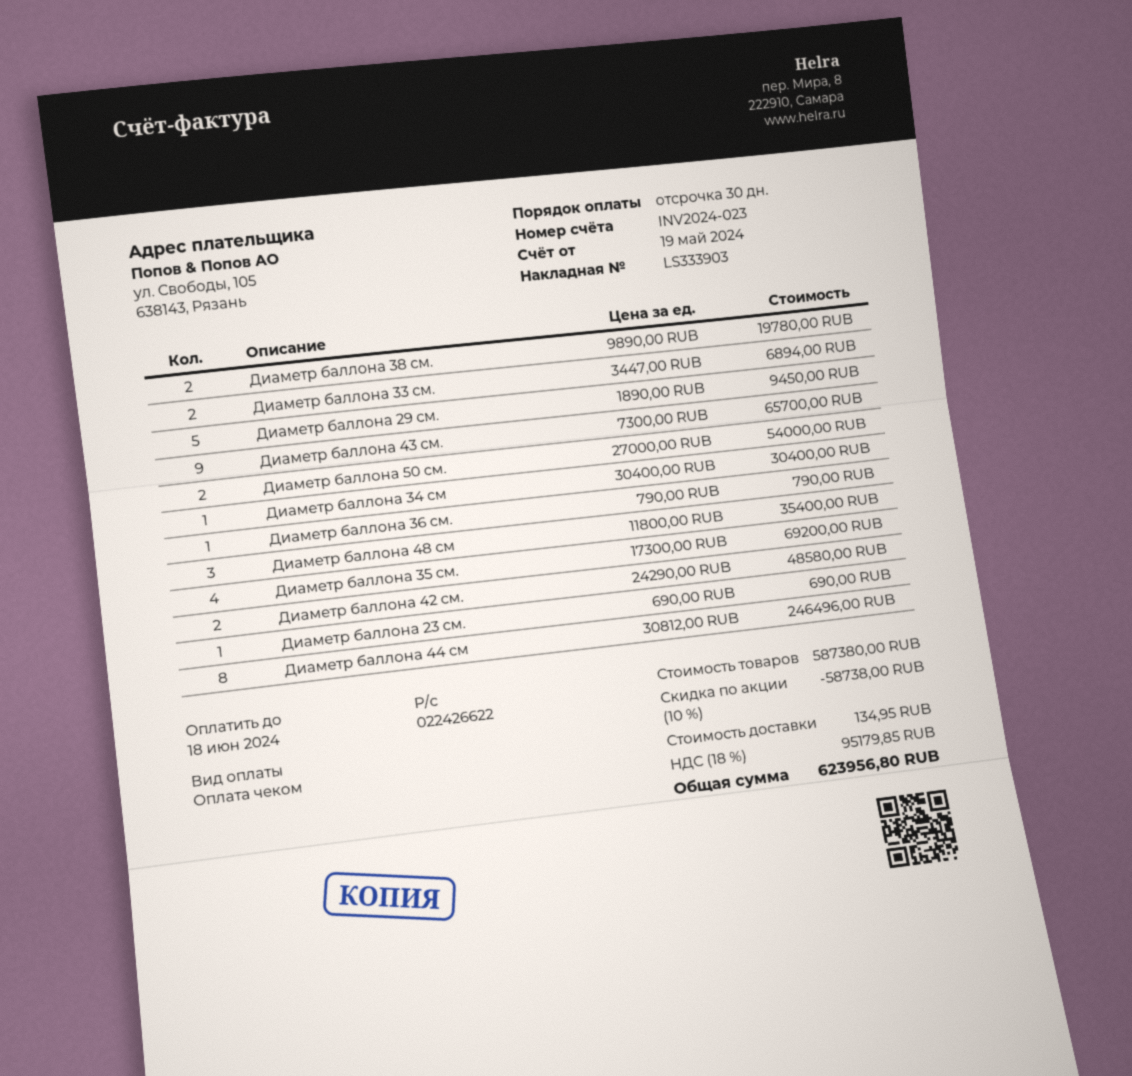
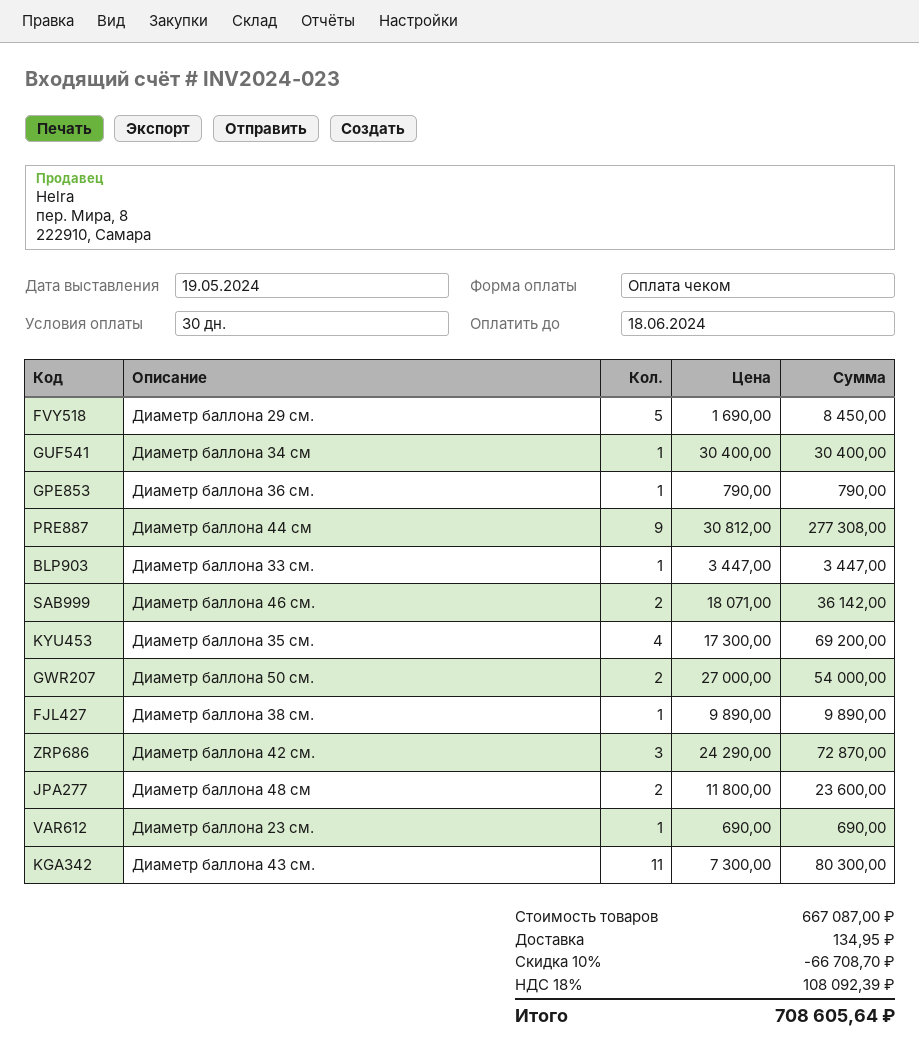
Диаметр баллона 38 см.: 2 x 9890.00 = 19780.00 -> 1 x 9890.00 = 9890.00
Диаметр баллона 33 см.: 2 x 3447.00 = 6894.00 -> 1 x 3447.00 = 3447.00
Диаметр баллона 29 см.: 5 x 1890.00 = 9450.00 -> 5 x 1690.00 = 8450.00
Диаметр баллона 43 см.: 9 x 7300.00 = 65700.00 -> 11 x 7300.00 = 80300.00
Диаметр баллона 48 см: 3 x 11800.00 = 35400.00 -> 2 x 11800.00 = 23600.00
Диаметр баллона 42 см.: 2 x 24290.00 = 48580.00 -> 3 x 24290.00 = 72870.00
Диаметр баллона 44 см: 8 x 30812.00 = 246496.00 -> 9 x 30812.00 = 277308.00
Диаметр баллона 46 см.: none -> 2 x 18071.00 = 36142.00
subtotal: 587380.00 -> 667087.00
discount: 10% = 58738.00 -> 10% = 66708.70
tax: 18% = 95179.85 -> 18% = 108092.39
total: 623956.80 -> 708605.64

